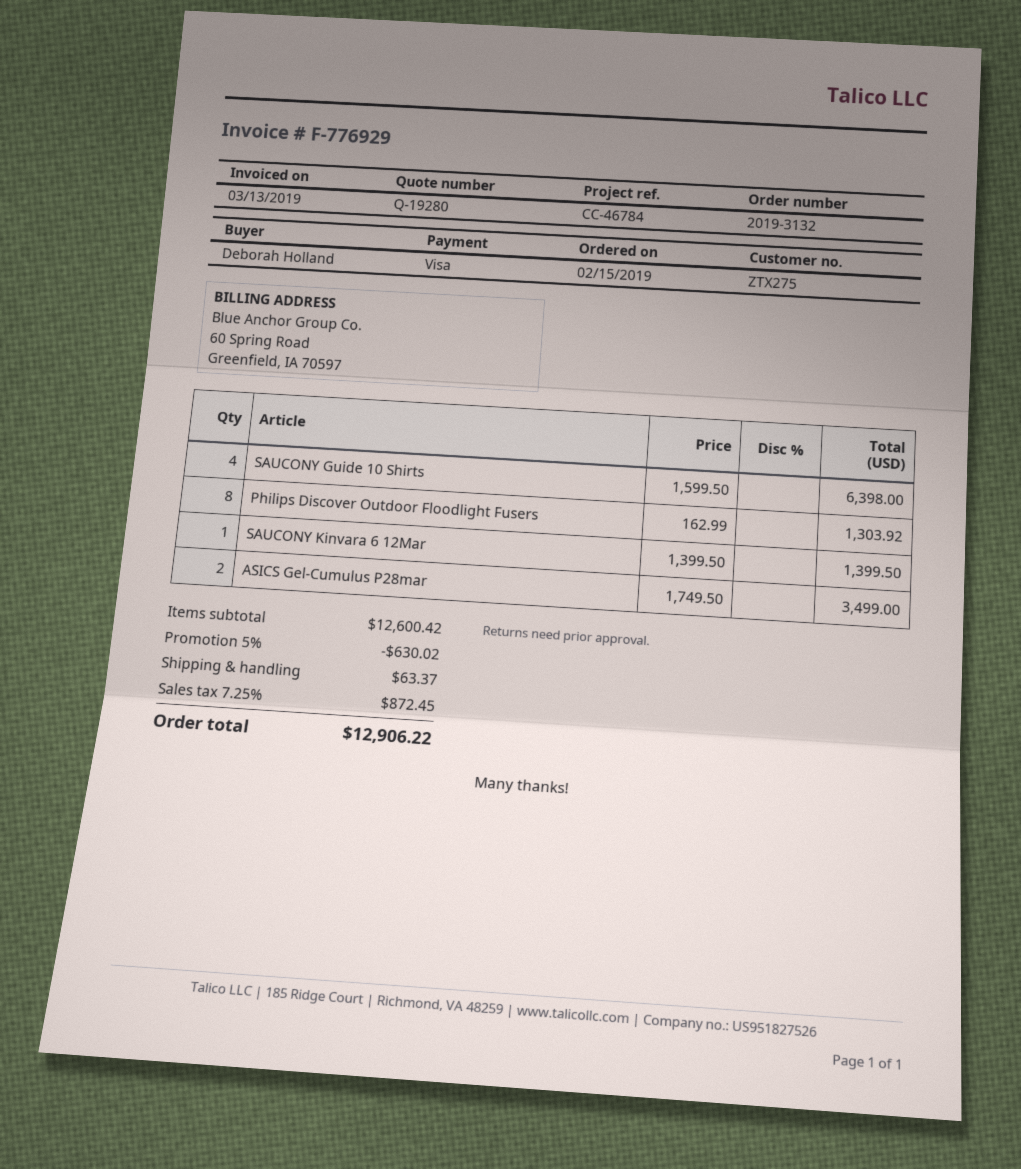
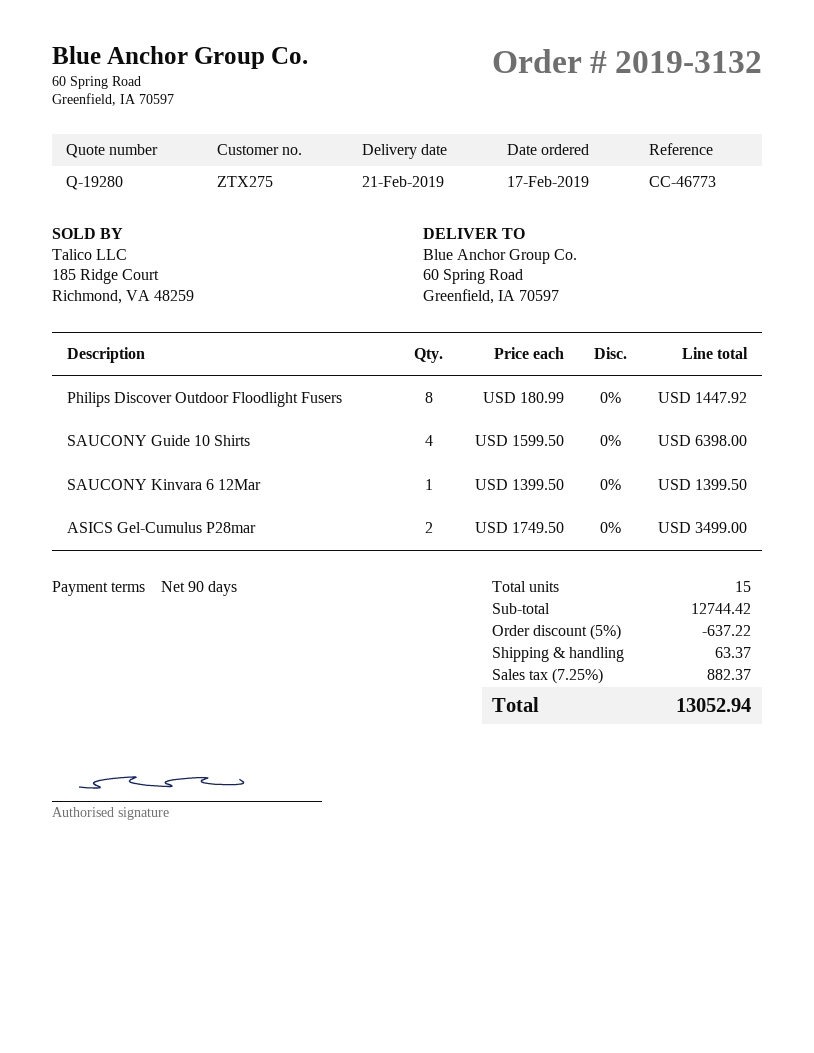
order date: 2019-02-15 -> 2019-02-17
reference: CC-46784 -> CC-46773
Philips Discover Outdoor Floodlight Fusers: 8 x 162.99 = 1303.92 -> 8 x 180.99 = 1447.92
subtotal: 12600.42 -> 12744.42
discount: 5% = 630.02 -> 5% = 637.22
tax: 7.25% = 872.45 -> 7.25% = 882.37
total: 12906.22 -> 13052.94

